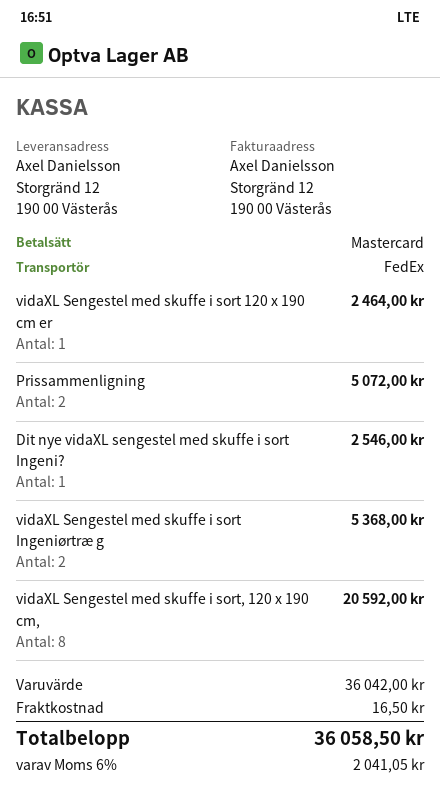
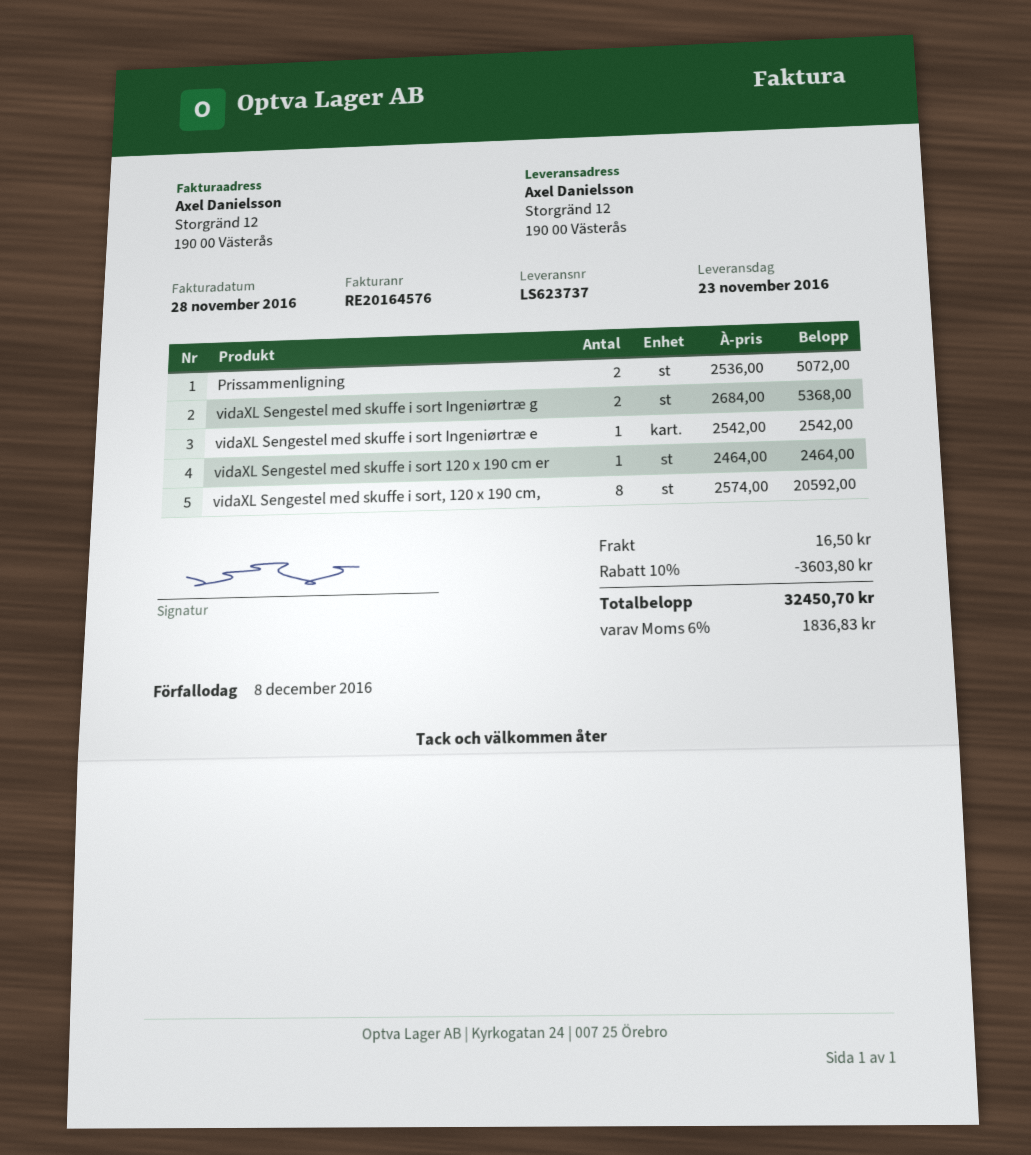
Dit nye vidaXL sengestel med skuffe i sort Ingeni?: 1 for 2546.00 -> none
vidaXL Sengestel med skuffe i sort Ingeniørtræ e: none -> 1 for 2542.00
discount: none -> 10% = 3603.80
tax: 6% = 2041.05 -> 6% = 1836.83
total: 36058.50 -> 32450.70

